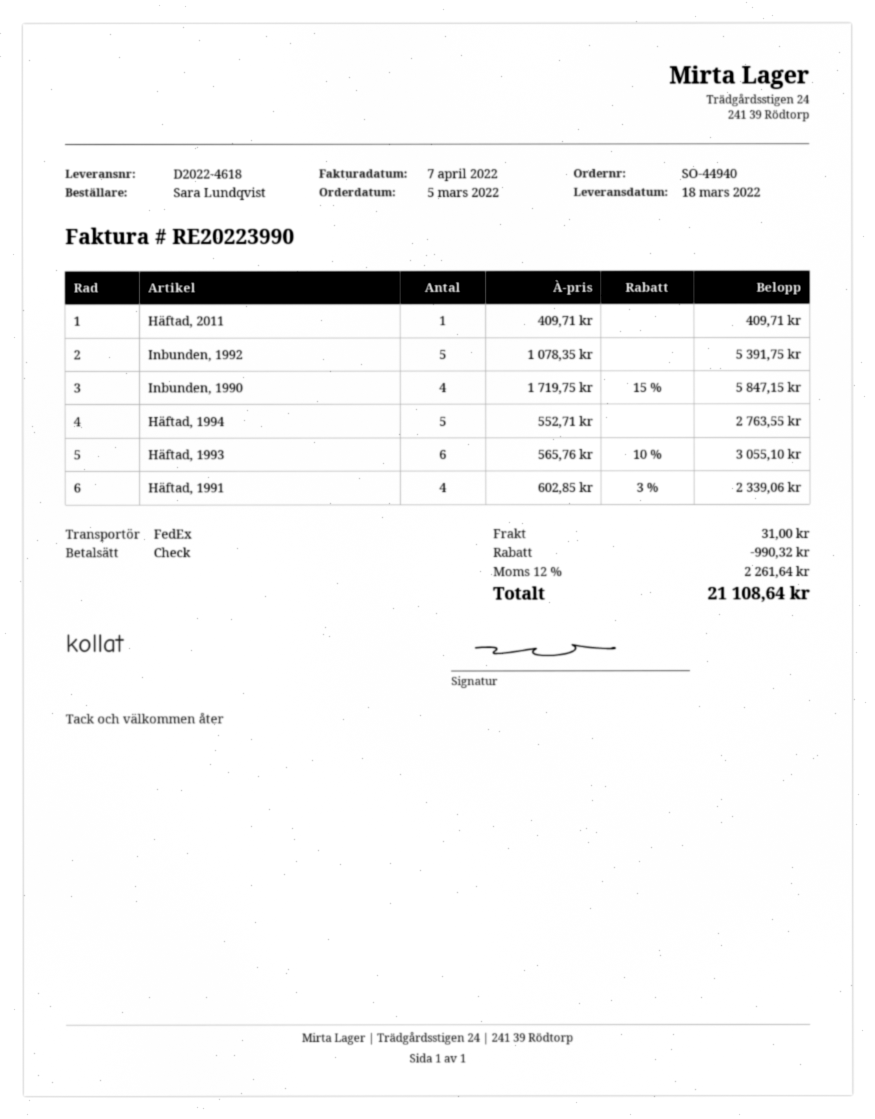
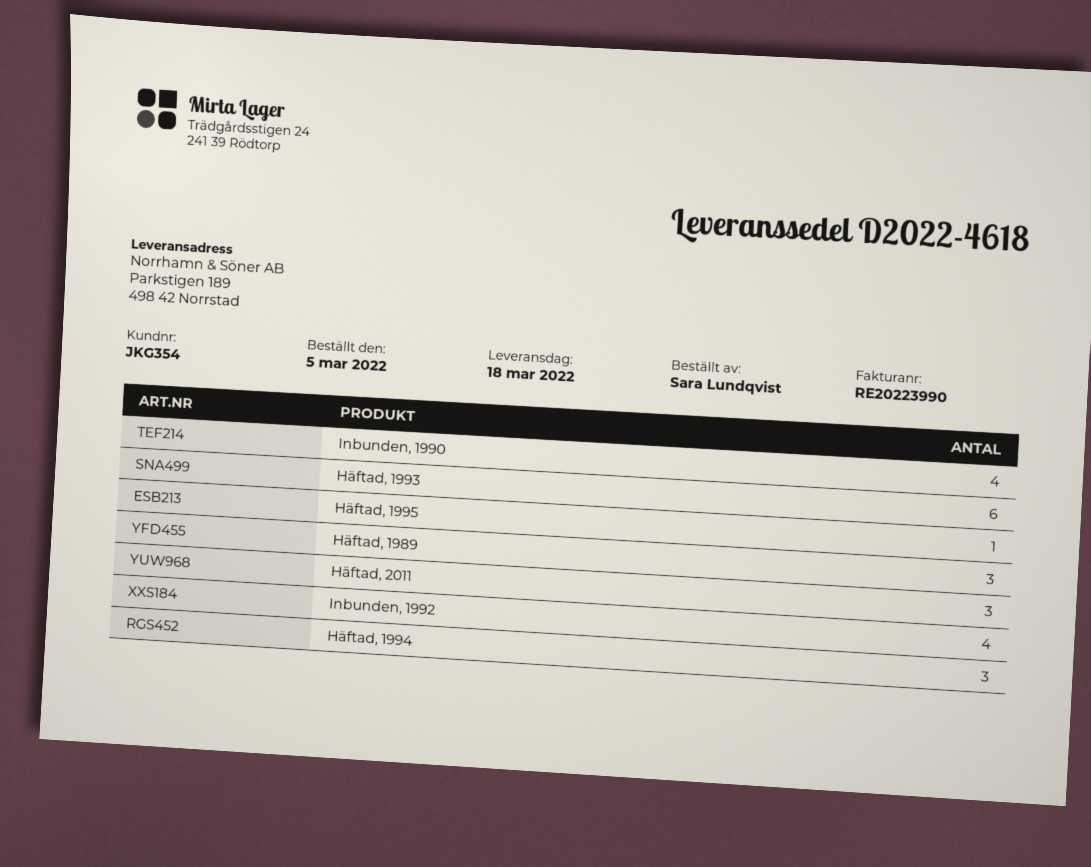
Häftad, 2011: 1 -> 3
Inbunden, 1992: 5 -> 4
Häftad, 1994: 5 -> 3
Häftad, 1991: 4 -> none
Häftad, 1995: none -> 1
Häftad, 1989: none -> 3

